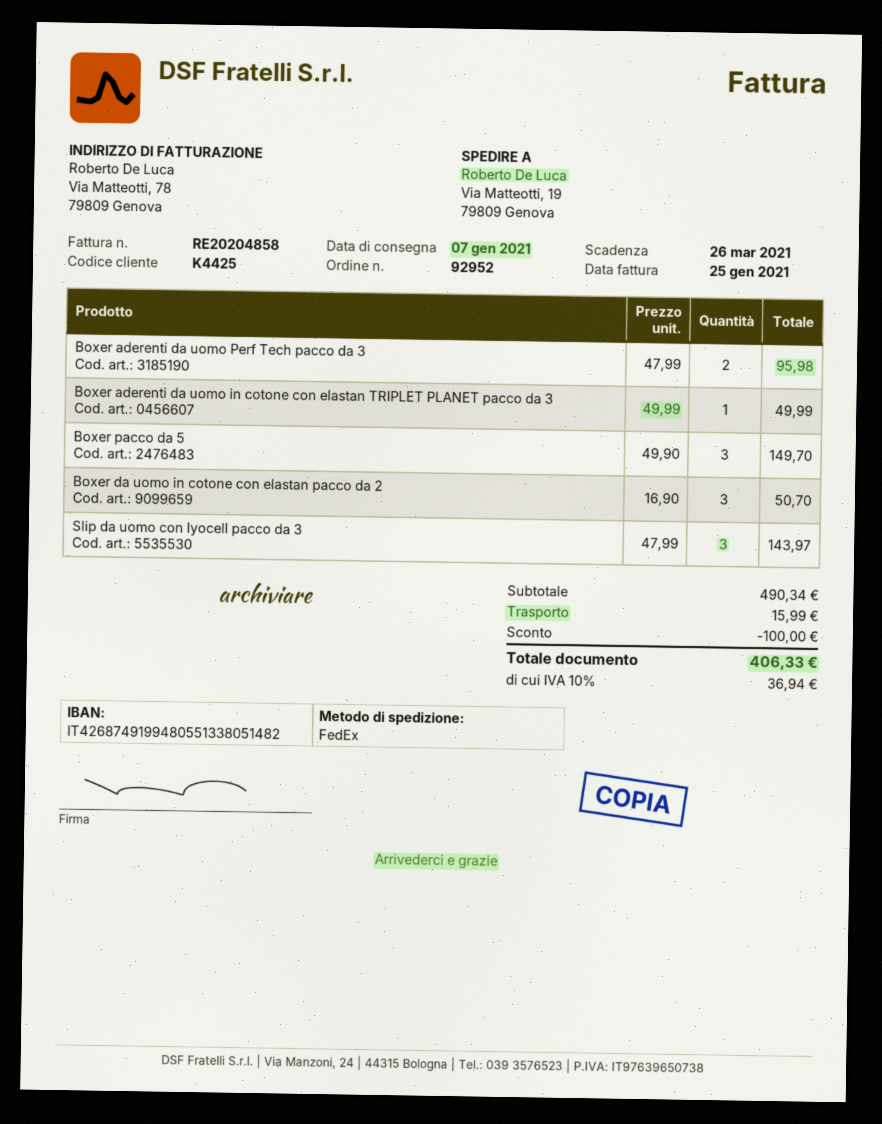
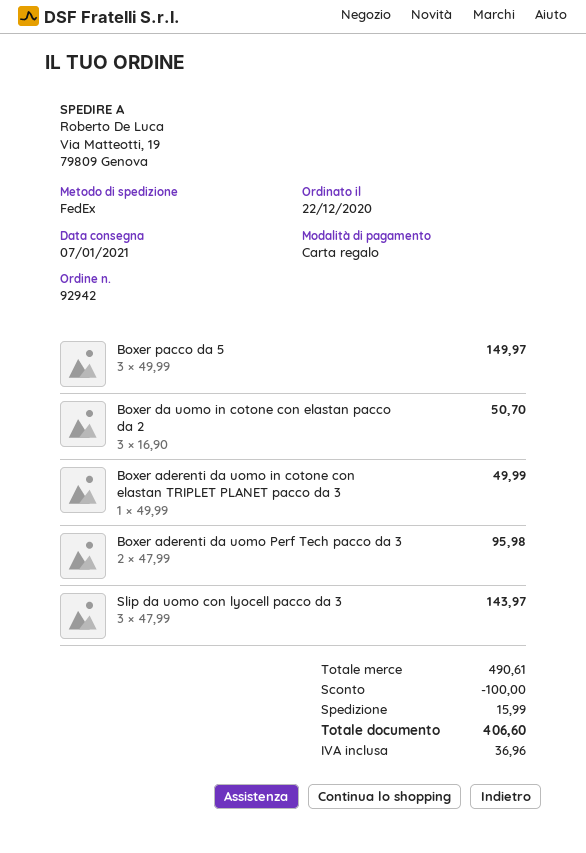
order number: 92952 -> 92942
Boxer pacco da 5: 3 x 49.90 = 149.70 -> 3 x 49.99 = 149.97
subtotal: 490.34 -> 490.61
tax: 36.94 -> 36.96
total: 406.33 -> 406.60

